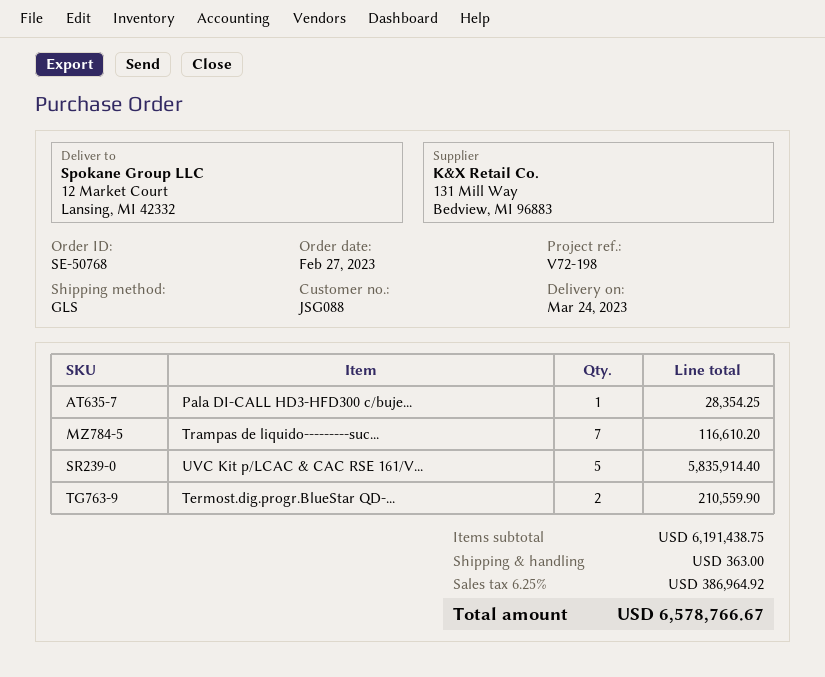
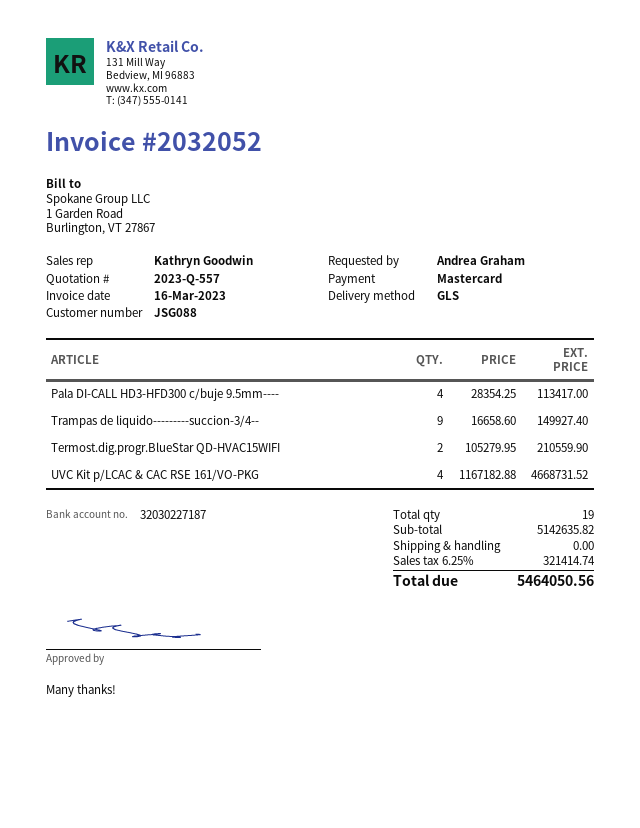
Pala DI-CALL HD3-HFD300 c/buje...: 1 for 28354.25 -> 4 for 113417.00
Trampas de liquido---------suc...: 7 for 116610.20 -> 9 for 149927.40
UVC Kit p/LCAC & CAC RSE 161/V...: 5 for 5835914.40 -> 4 for 4668731.52
subtotal: 6191438.75 -> 5142635.82
shipping: 363.00 -> 0.00
tax: 6.25% = 386964.92 -> 6.25% = 321414.74
total: 6578766.67 -> 5464050.56

